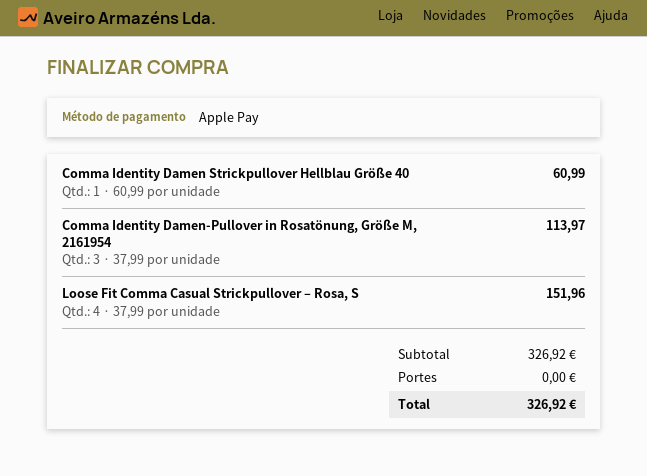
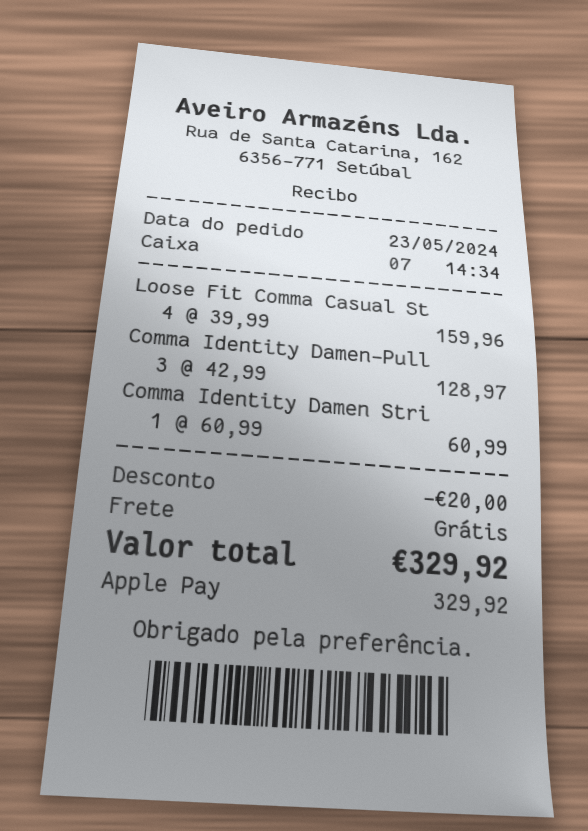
Comma Identity Damen‑Pullover in Rosatönung, Größe M, 2161954: 3 x 37.99 = 113.97 -> 3 x 42.99 = 128.97
Loose Fit Comma Casual Strickpullover – Rosa, S: 4 x 37.99 = 151.96 -> 4 x 39.99 = 159.96
discount: none -> 20.00
total: 326.92 -> 329.92

